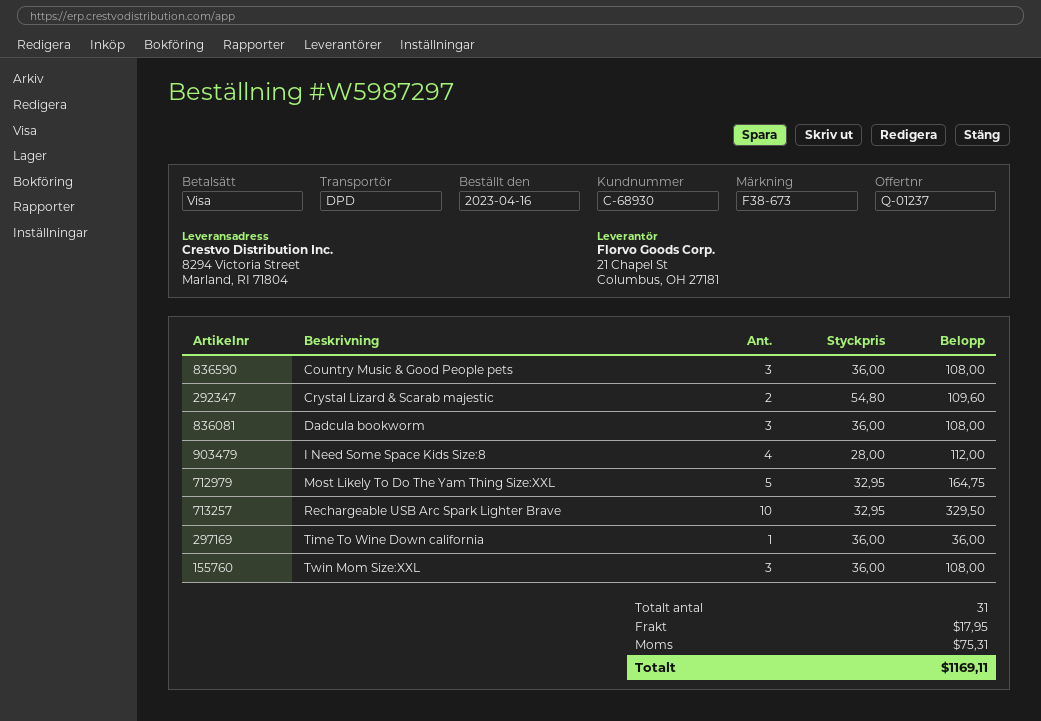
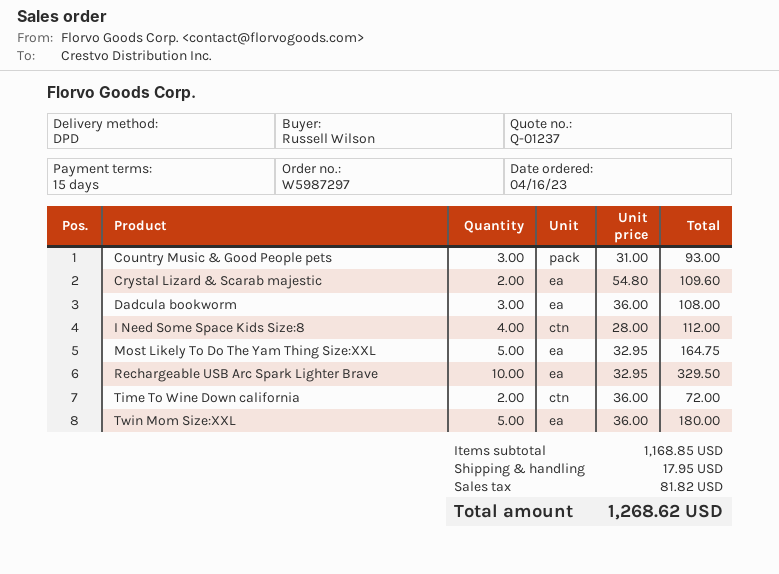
Country Music & Good People pets: 3 x 36.00 = 108.00 -> 3 x 31.00 = 93.00
Time To Wine Down california: 1 x 36.00 = 36.00 -> 2 x 36.00 = 72.00
Twin Mom Size:XXL: 3 x 36.00 = 108.00 -> 5 x 36.00 = 180.00
tax: 75.31 -> 81.82
total: 1169.11 -> 1268.62

